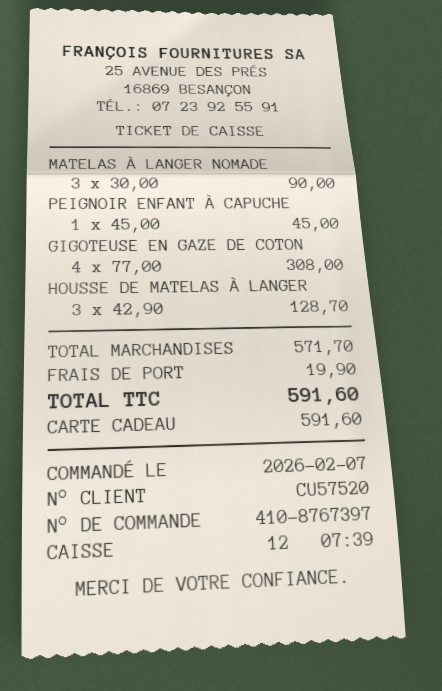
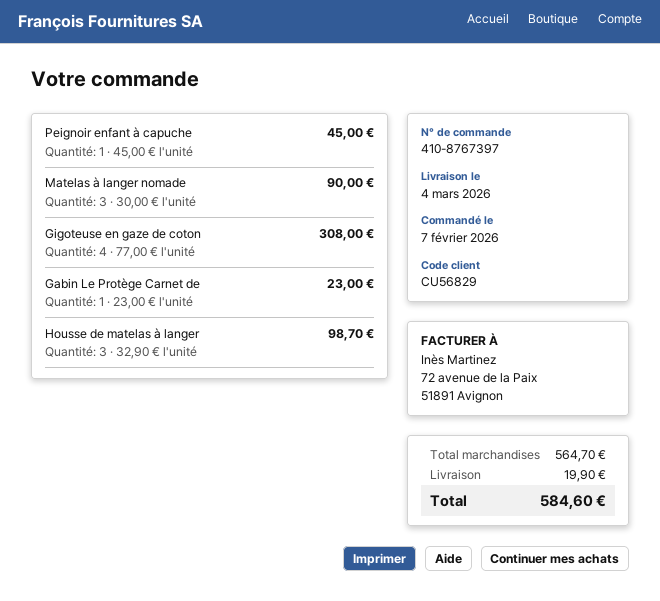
customer number: CU57520 -> CU56829
HOUSSE DE MATELAS À LANGER: 3 x 42.90 = 128.70 -> 3 x 32.90 = 98.70
Gabin Le Protège Carnet de: none -> 1 x 23.00 = 23.00
subtotal: 571.70 -> 564.70
total: 591.60 -> 584.60

